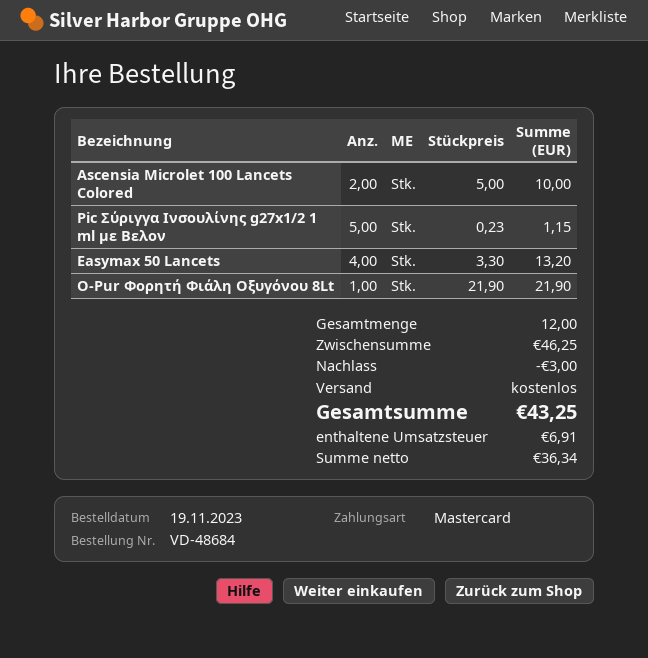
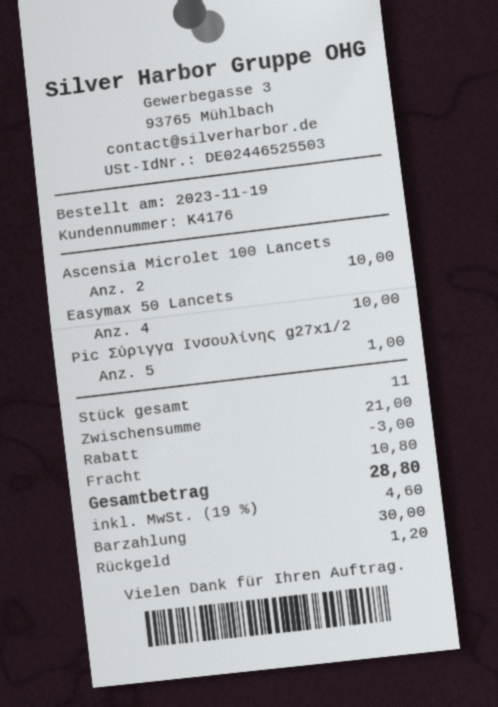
payment method: Mastercard -> cash
Pic Σύριγγα Ινσουλίνης g27x1/2 1 ml με Βελον: 5 for 1.15 -> 5 for 1.00
Easymax 50 Lancets: 4 for 13.20 -> 4 for 10.00
O-Pur Φορητή Φιάλη Οξυγόνου 8Lt: 1 for 21.90 -> none
total quantity: 12 -> 11
subtotal: 46.25 -> 21.00
shipping: 0.00 -> 10.80
tax: 6.91 -> 4.60
total: 43.25 -> 28.80

